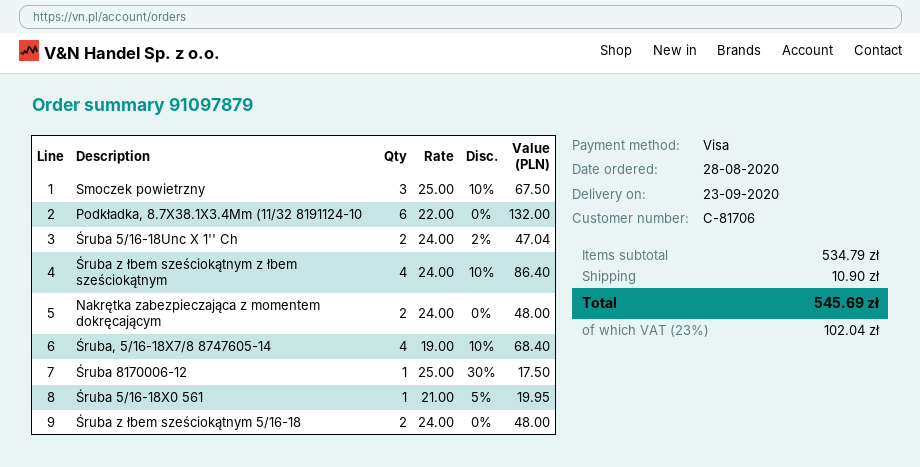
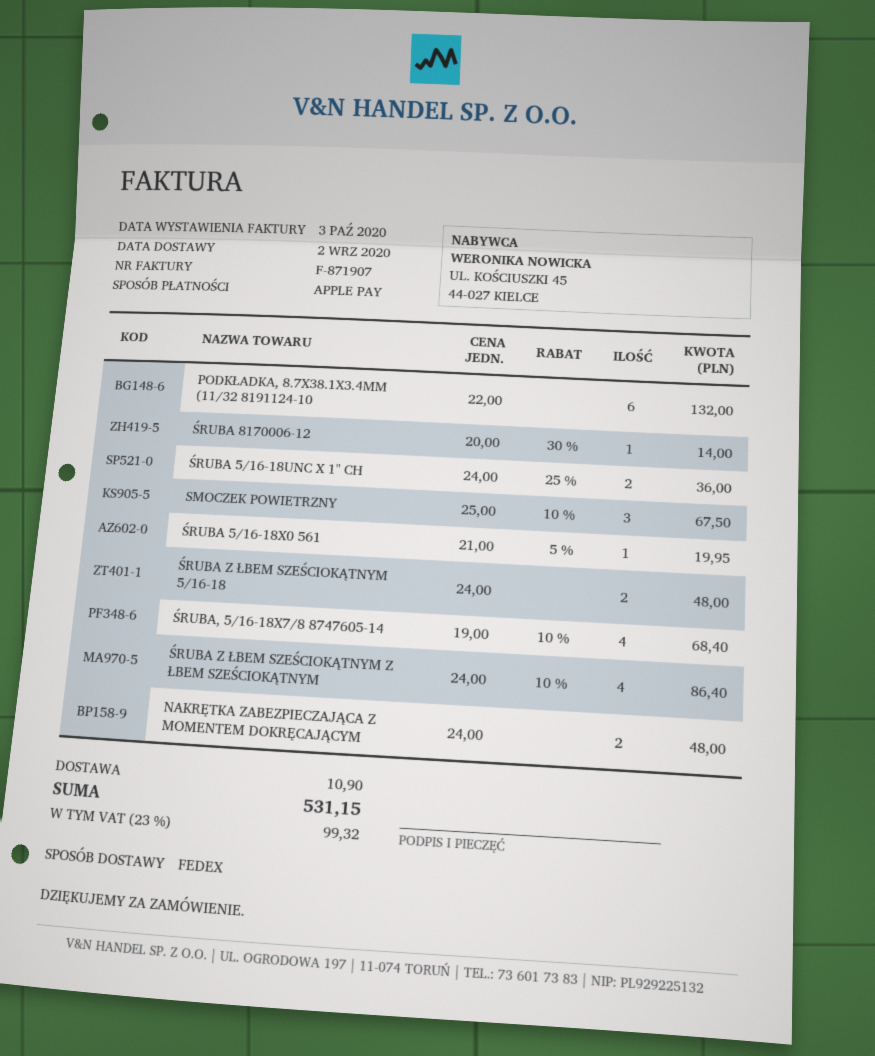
delivery date: 2020-09-23 -> 2020-09-02
payment method: Visa -> Apple Pay
Śruba 5/16-18Unc X 1'' Ch: 2 x 24.00 - 2% = 47.04 -> 2 x 24.00 - 25% = 36.00
Śruba 8170006-12: 1 x 25.00 - 30% = 17.50 -> 1 x 20.00 - 30% = 14.00
tax: 23% = 102.04 -> 23% = 99.32
total: 545.69 -> 531.15

